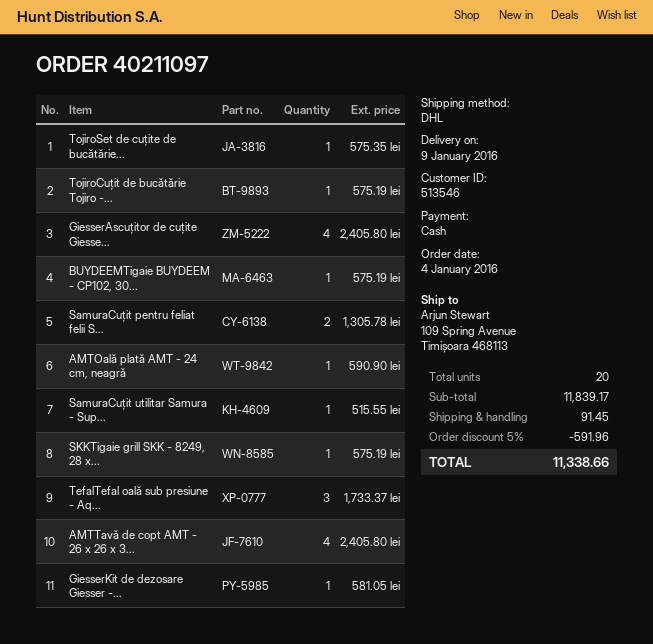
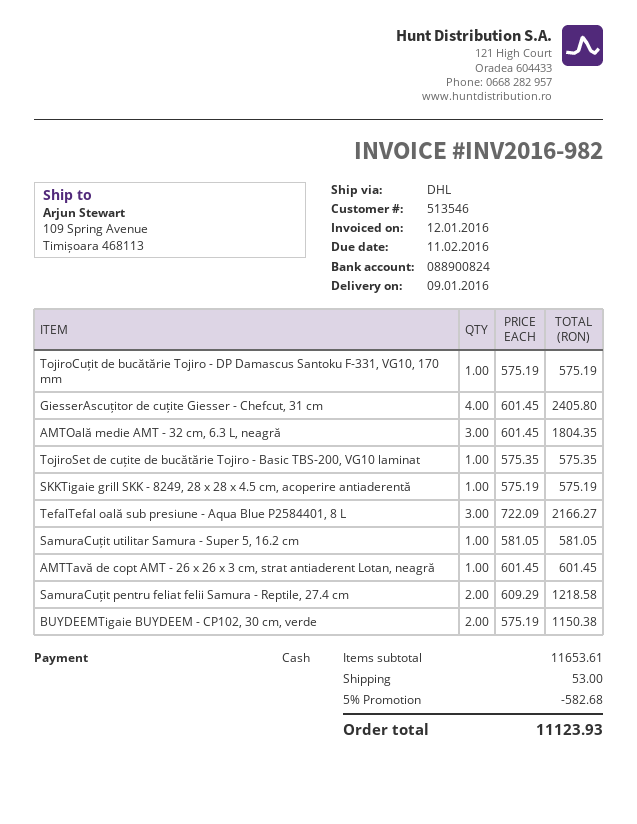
BUYDEEMTigaie BUYDEEM - CP102, 30...: 1 for 575.19 -> 2 for 1150.38
SamuraCuțit pentru feliat felii S...: 2 for 1305.78 -> 2 for 1218.58
AMTOală plată AMT - 24 cm, neagră: 1 for 590.90 -> none
SamuraCuțit utilitar Samura - Sup...: 1 for 515.55 -> 1 for 581.05
TefalTefal oală sub presiune - Aq...: 3 for 1733.37 -> 3 for 2166.27
AMTTavă de copt AMT - 26 x 26 x 3...: 4 for 2405.80 -> 1 for 601.45
GiesserKit de dezosare Giesser -...: 1 for 581.05 -> none
AMTOală medie AMT - 32 cm, 6.3 L, neagră: none -> 3 for 1804.35
subtotal: 11839.17 -> 11653.61
discount: 5% = 591.96 -> 5% = 582.68
shipping: 91.45 -> 53.00
total: 11338.66 -> 11123.93

